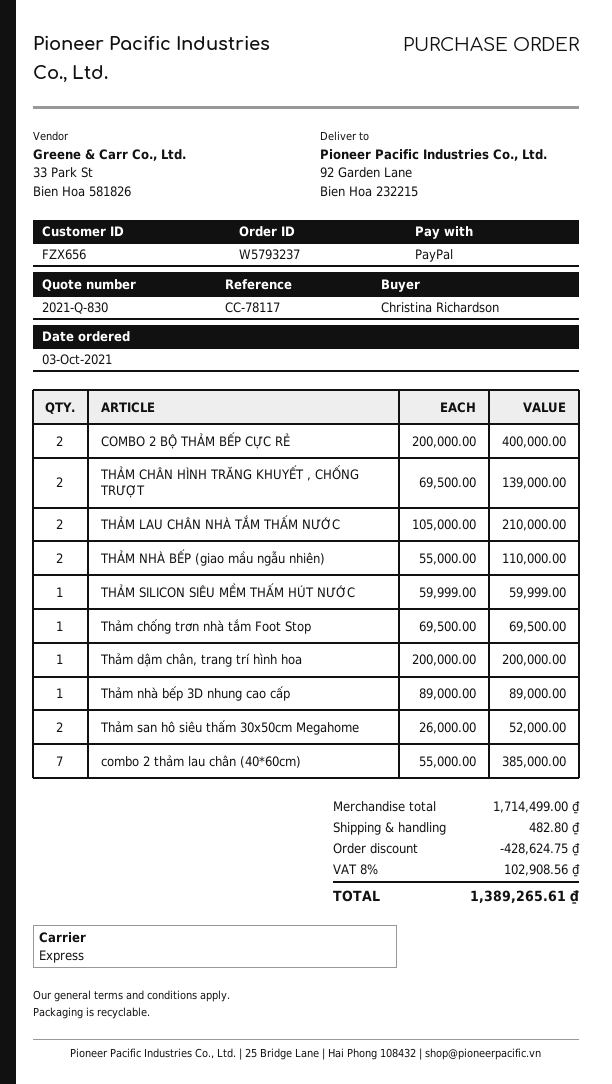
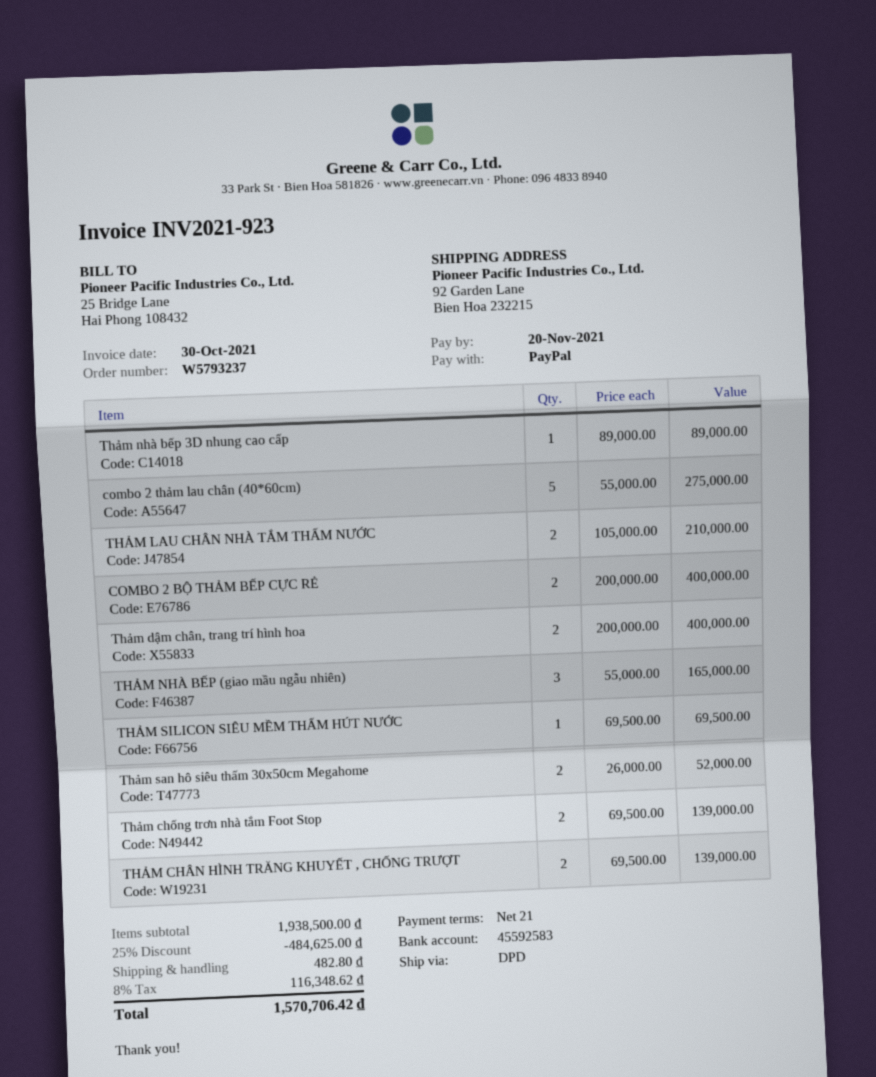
shipping method: express -> DPD
THẢM NHÀ BẾP (giao mầu ngẫu nhiên): 2 x 55000.00 = 110000.00 -> 3 x 55000.00 = 165000.00
THẢM SILICON SIÊU MỀM THẤM HÚT NƯỚC: 1 x 59999.00 = 59999.00 -> 1 x 69500.00 = 69500.00
Thảm chống trơn nhà tắm Foot Stop: 1 x 69500.00 = 69500.00 -> 2 x 69500.00 = 139000.00
Thảm dậm chân, trang trí hình hoa: 1 x 200000.00 = 200000.00 -> 2 x 200000.00 = 400000.00
combo 2 thảm lau chân (40*60cm): 7 x 55000.00 = 385000.00 -> 5 x 55000.00 = 275000.00
subtotal: 1714499.00 -> 1938500.00
discount: 428624.75 -> 484625.00
tax: 8% = 102908.56 -> 8% = 116348.62
total: 1389265.61 -> 1570706.42

